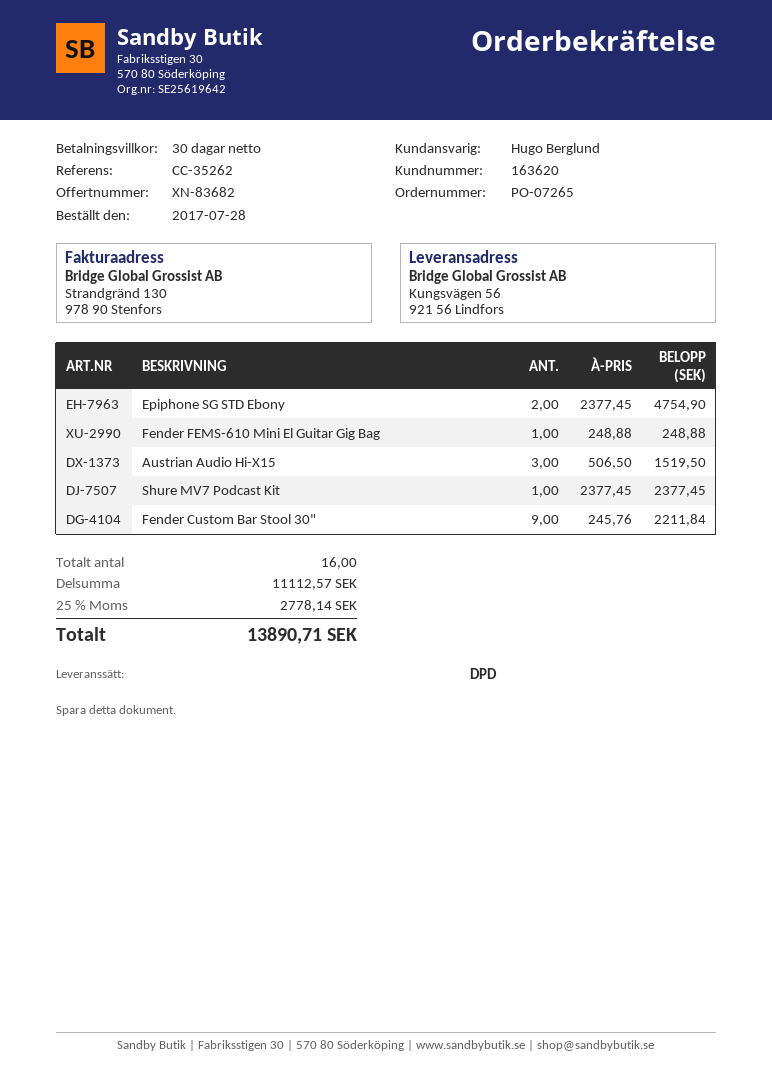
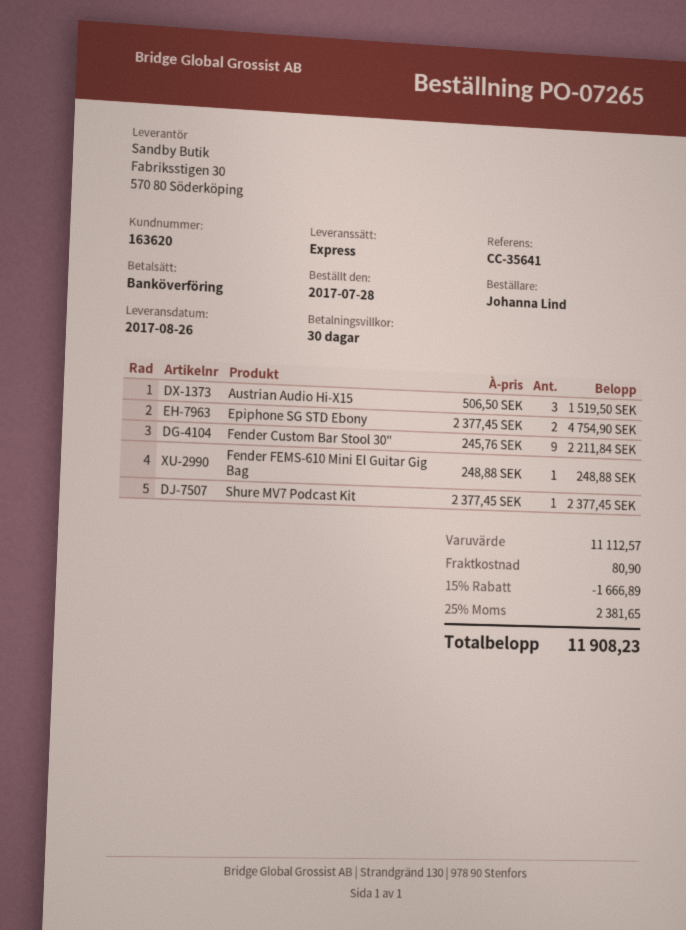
reference: CC-35262 -> CC-35641
shipping method: DPD -> express
discount: none -> 15% = 1666.89
shipping: none -> 80.90
tax: 25% = 2778.14 -> 25% = 2381.65
total: 13890.71 -> 11908.23

